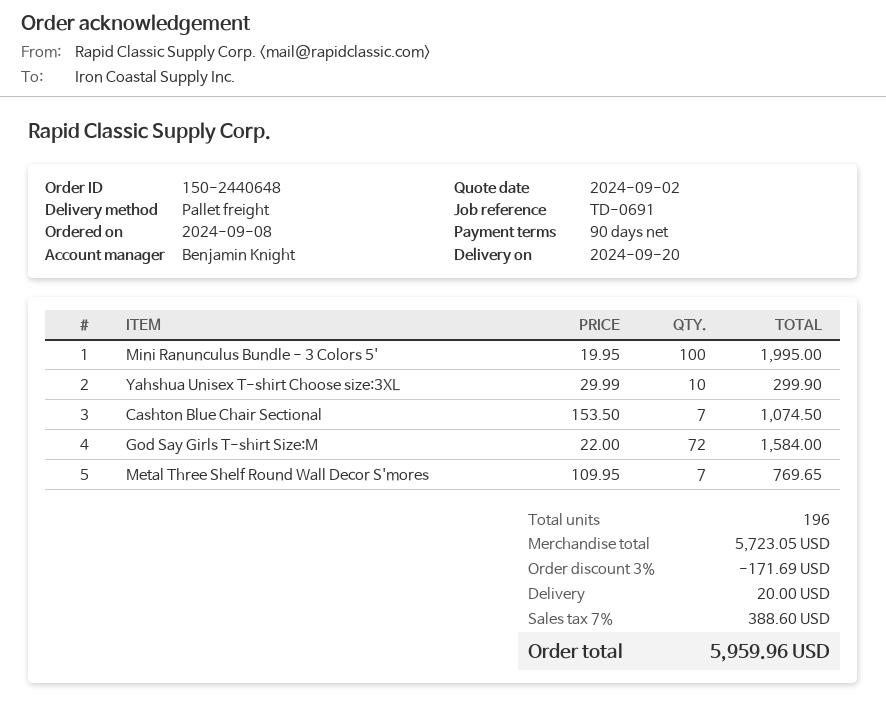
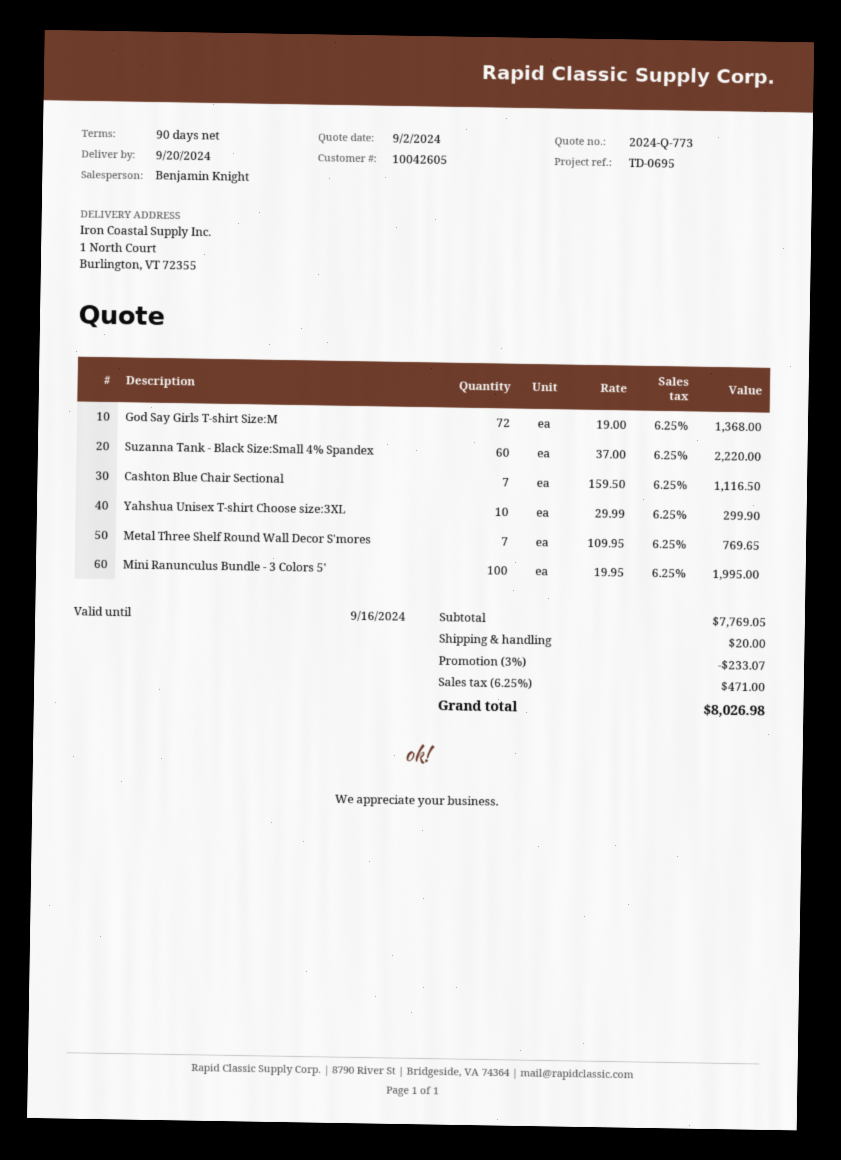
reference: TD-0691 -> TD-0695
Cashton Blue Chair Sectional: 7 x 153.50 = 1074.50 -> 7 x 159.50 = 1116.50
God Say Girls T-shirt Size:M: 72 x 22.00 = 1584.00 -> 72 x 19.00 = 1368.00
Suzanna Tank - Black Size:Small 4% Spandex: none -> 60 x 37.00 = 2220.00
subtotal: 5723.05 -> 7769.05
discount: 3% = 171.69 -> 3% = 233.07
tax: 7% = 388.60 -> 6.25% = 471.00
total: 5959.96 -> 8026.98

